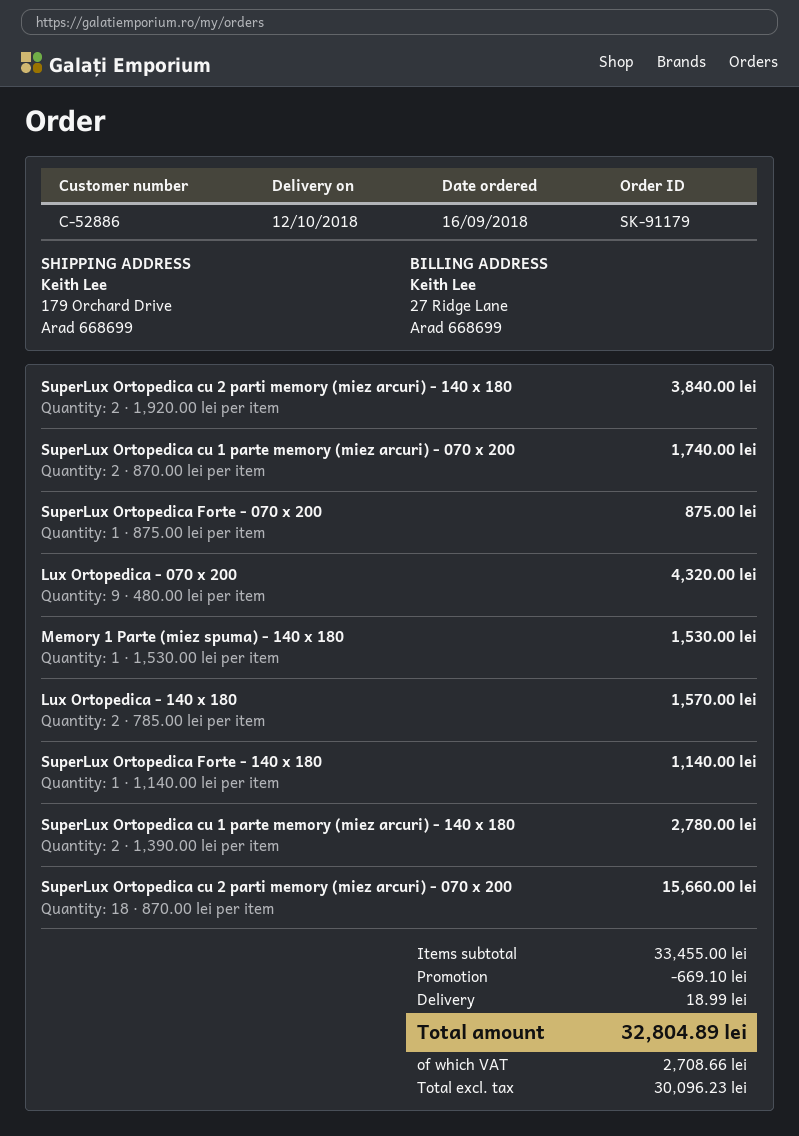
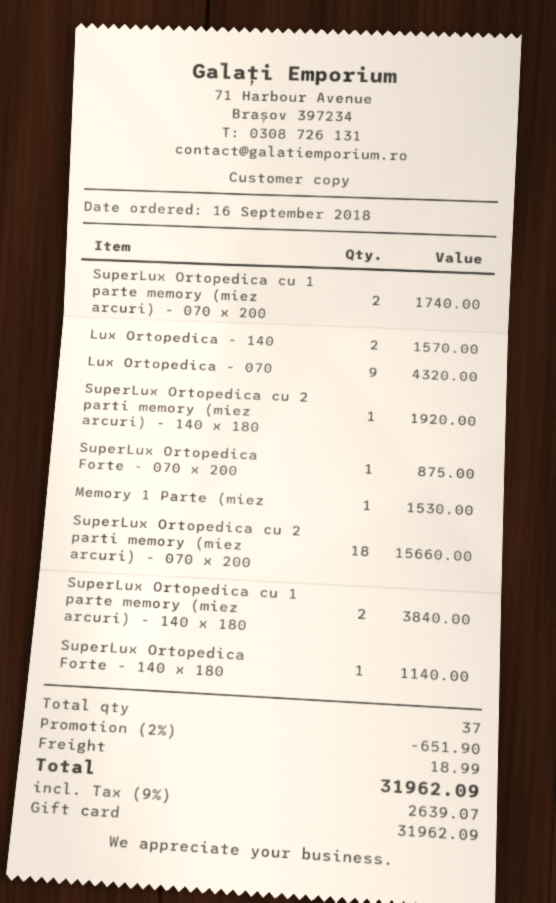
SuperLux Ortopedica cu 2 parti memory (miez arcuri) - 140 x 180: 2 for 3840.00 -> 1 for 1920.00
SuperLux Ortopedica cu 1 parte memory (miez arcuri) - 140 x 180: 2 for 2780.00 -> 2 for 3840.00
discount: 669.10 -> 651.90
tax: 2708.66 -> 2639.07
total: 32804.89 -> 31962.09

